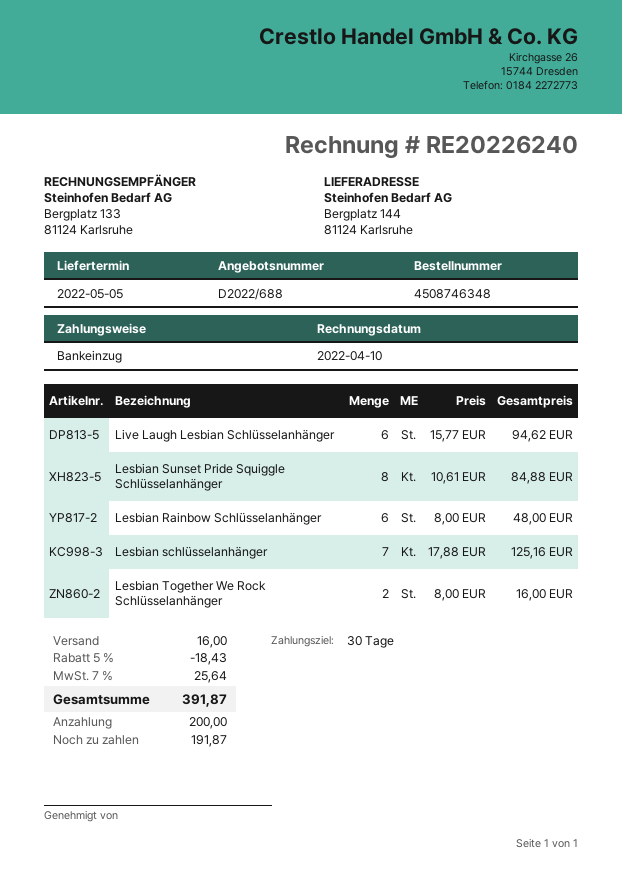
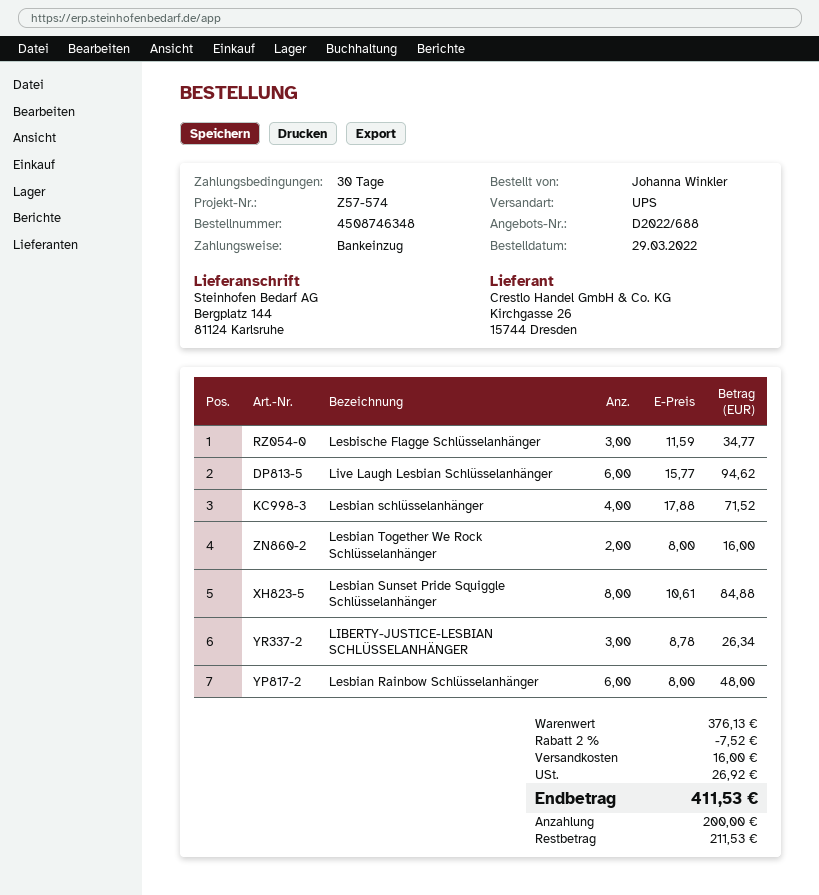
Lesbian schlüsselanhänger: 7 x 17.88 = 125.16 -> 4 x 17.88 = 71.52
Lesbische Flagge Schlüsselanhänger: none -> 3 x 11.59 = 34.77
LIBERTY-JUSTICE-LESBIAN SCHLÜSSELANHÄNGER: none -> 3 x 8.78 = 26.34
discount: 5% = 18.43 -> 2% = 7.52
tax: 25.64 -> 26.92
total: 391.87 -> 411.53
balance: 191.87 -> 211.53

